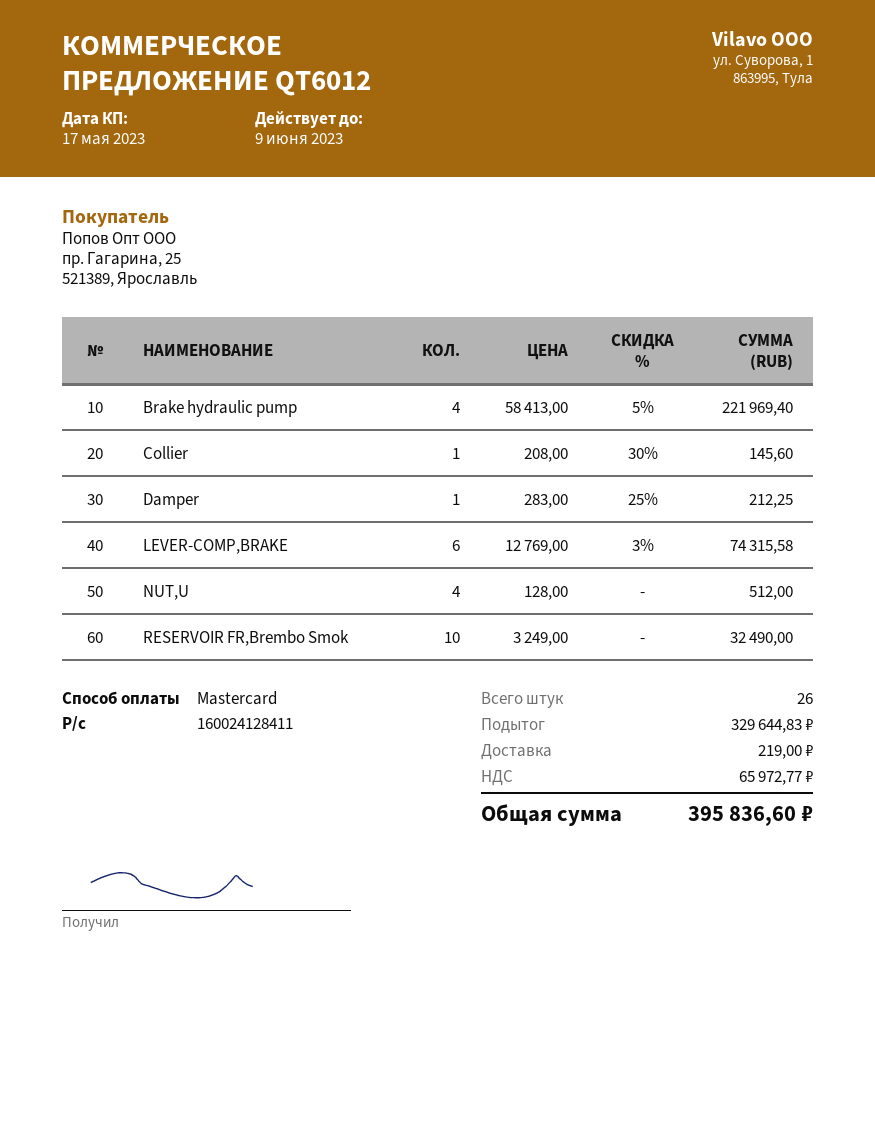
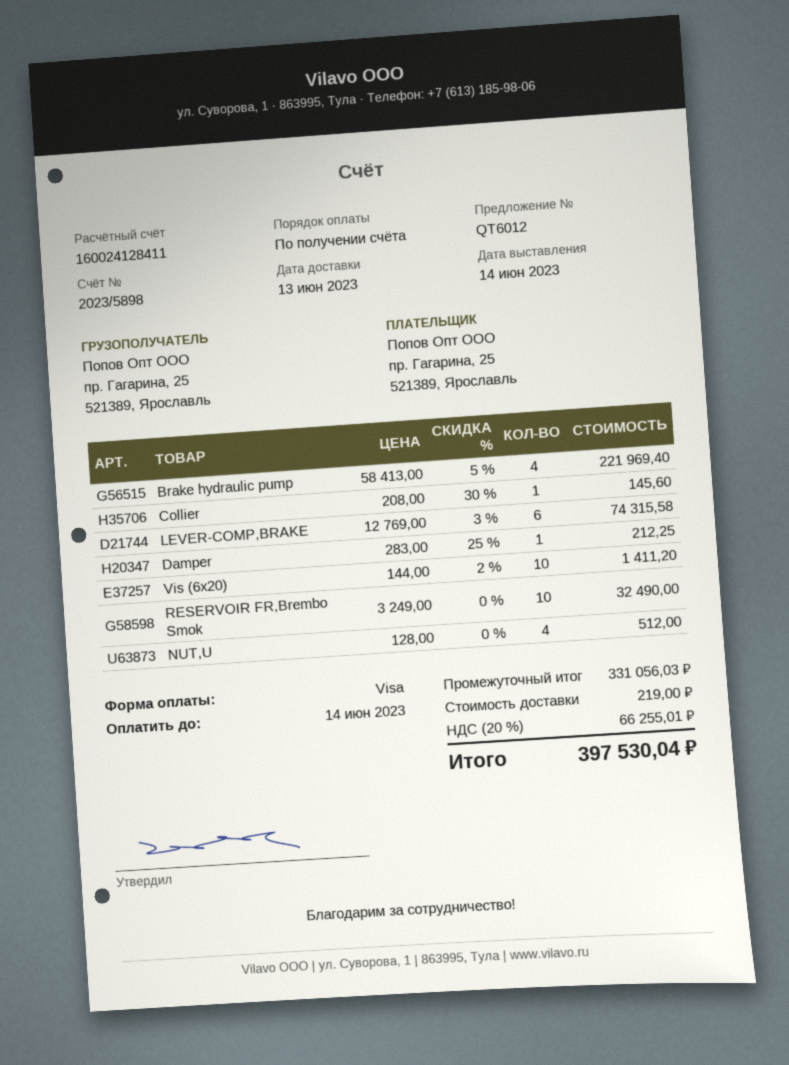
payment method: Mastercard -> Visa
Vis (6x20): none -> 10 x 144.00 - 2% = 1411.20
subtotal: 329644.83 -> 331056.03
tax: 65972.77 -> 66255.01
total: 395836.60 -> 397530.04

